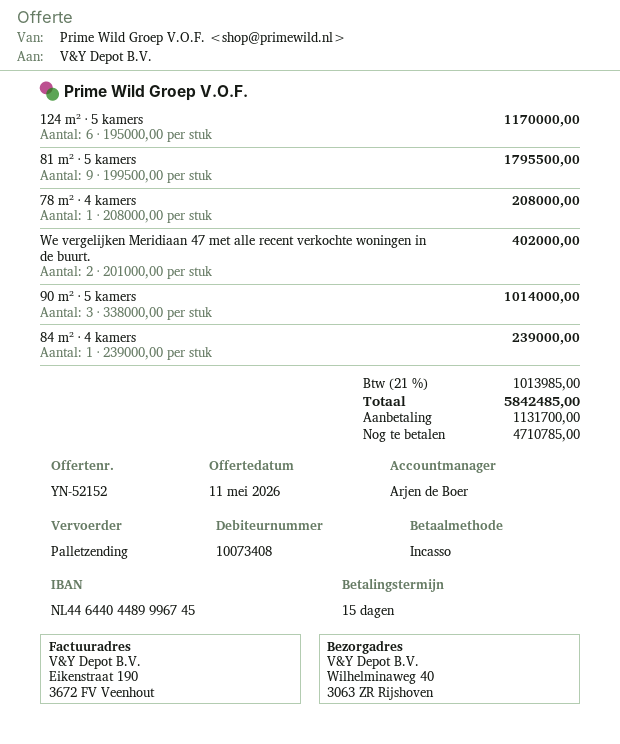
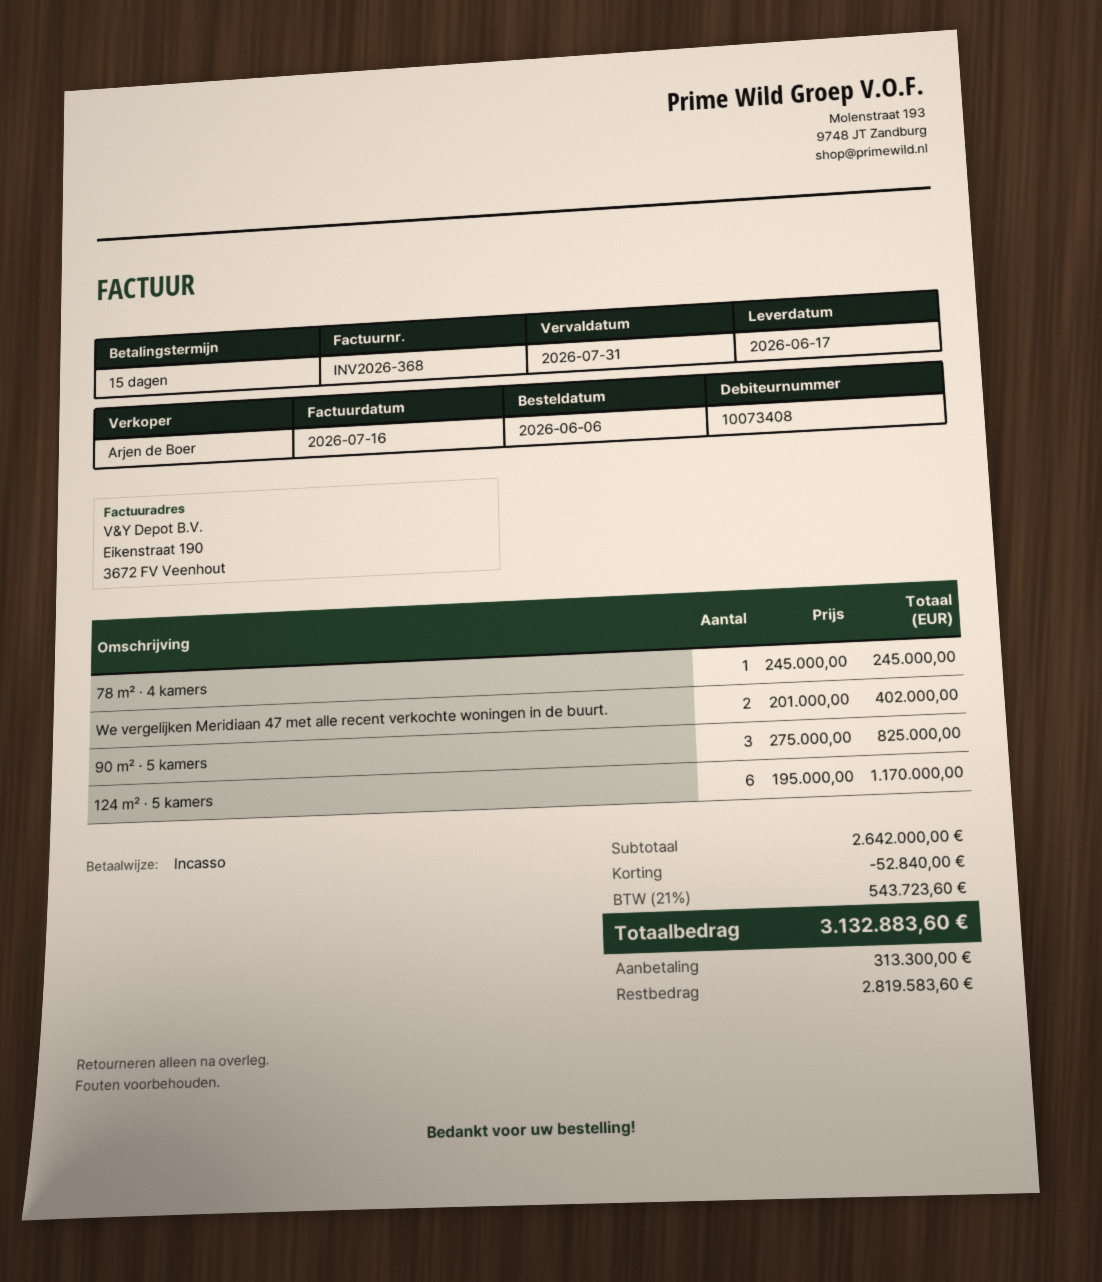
81 m² · 5 kamers: 9 x 199500.00 = 1795500.00 -> none
78 m² · 4 kamers: 1 x 208000.00 = 208000.00 -> 1 x 245000.00 = 245000.00
90 m² · 5 kamers: 3 x 338000.00 = 1014000.00 -> 3 x 275000.00 = 825000.00
84 m² · 4 kamers: 1 x 239000.00 = 239000.00 -> none
discount: none -> 52840.00
tax: 21% = 1013985.00 -> 21% = 543723.60
total: 5842485.00 -> 3132883.60
deposit: 1131700.00 -> 313300.00
balance: 4710785.00 -> 2819583.60

